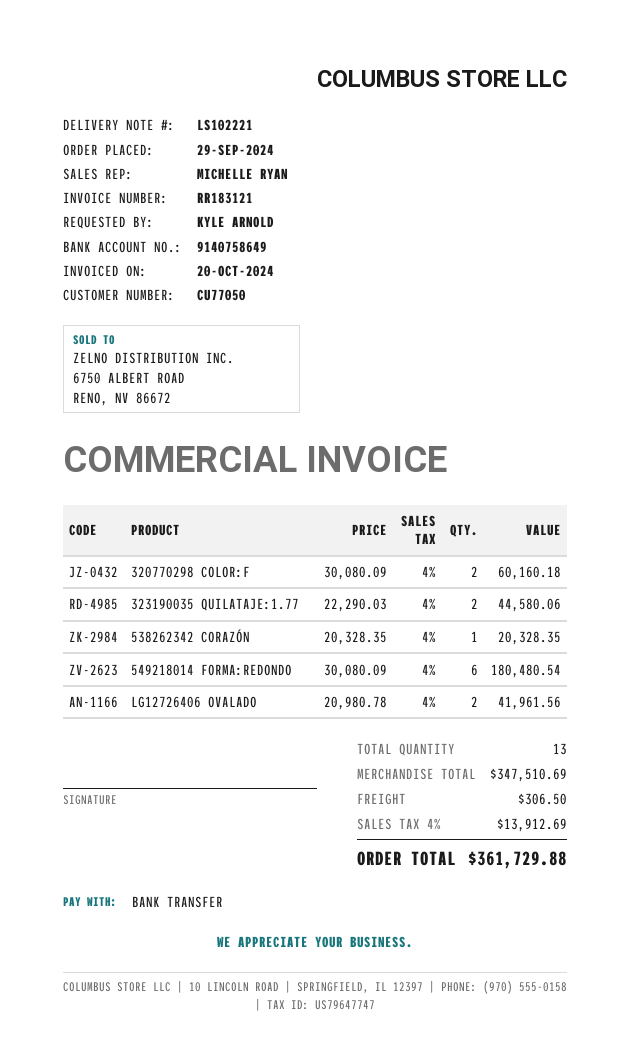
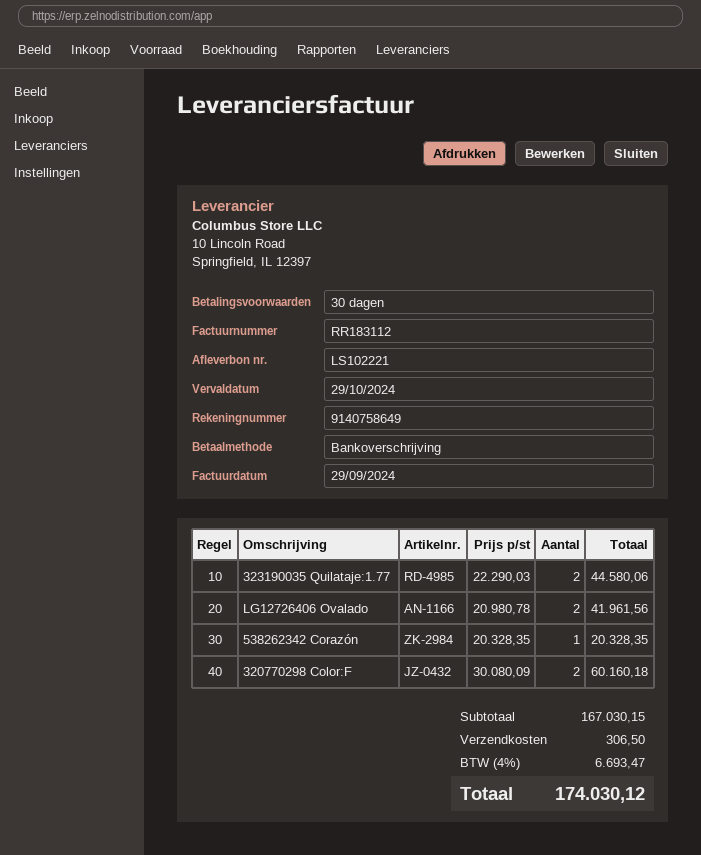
invoice number: RR183121 -> RR183112
invoice date: 2024-10-20 -> 2024-09-29
549218014 FORMA:REDONDO: 6 x 30080.09 = 180480.54 -> none
subtotal: 347510.69 -> 167030.15
tax: 4% = 13912.69 -> 4% = 6693.47
total: 361729.88 -> 174030.12

